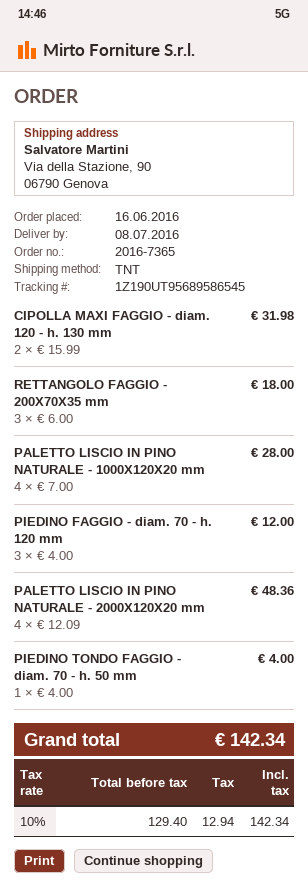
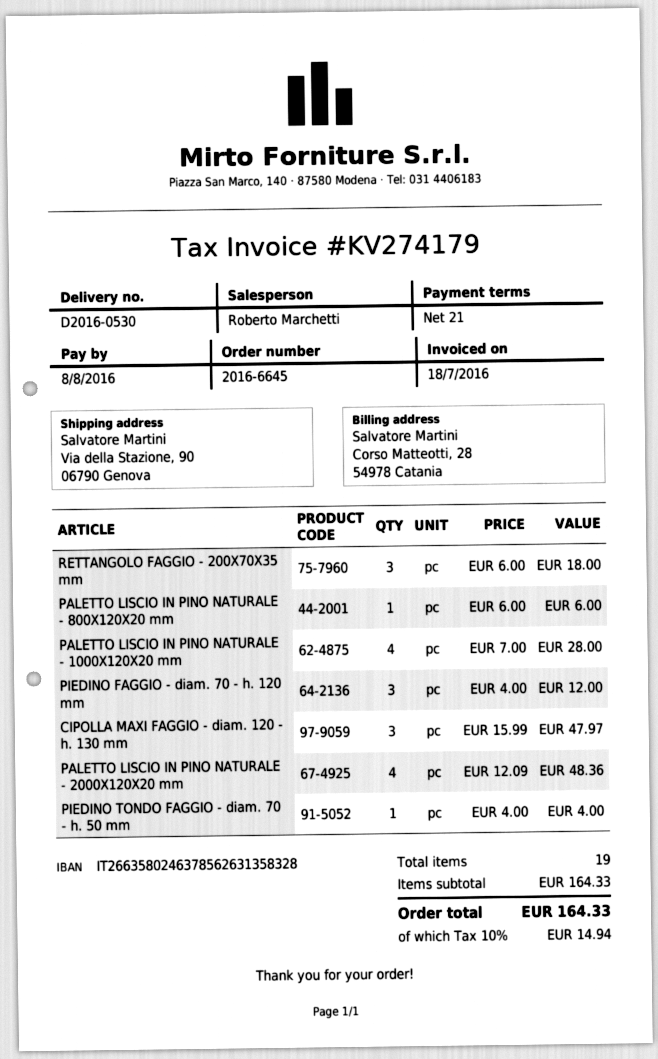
order number: 2016-7365 -> 2016-6645
CIPOLLA MAXI FAGGIO - diam. 120 - h. 130 mm: 2 x 15.99 = 31.98 -> 3 x 15.99 = 47.97
PALETTO LISCIO IN PINO NATURALE - 800X120X20 mm: none -> 1 x 6.00 = 6.00
tax: 10% = 12.94 -> 10% = 14.94
total: 142.34 -> 164.33

